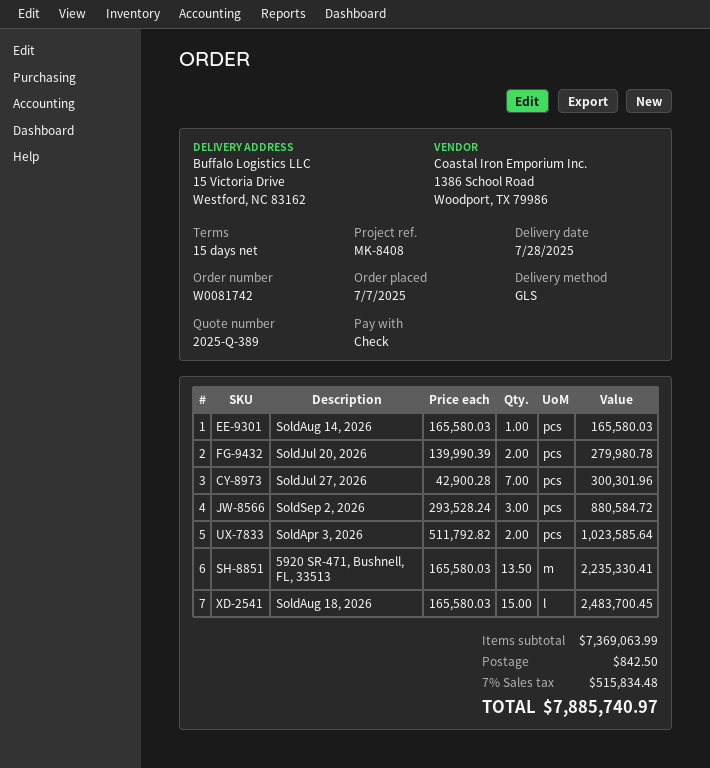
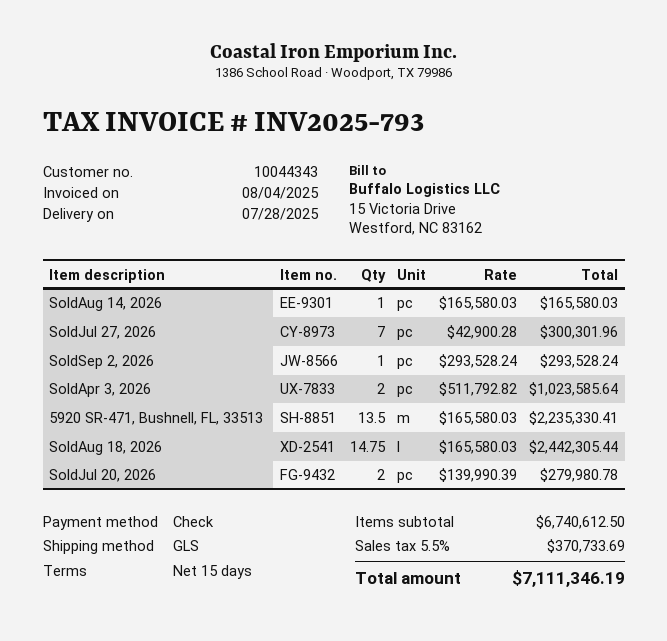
SoldSep 2, 2026: 3 x 293528.24 = 880584.72 -> 1 x 293528.24 = 293528.24
SoldAug 18, 2026: 15 x 165580.03 = 2483700.45 -> 14.75 x 165580.03 = 2442305.44
subtotal: 7369063.99 -> 6740612.50
shipping: 842.50 -> none
tax: 7% = 515834.48 -> 5.5% = 370733.69
total: 7885740.97 -> 7111346.19

